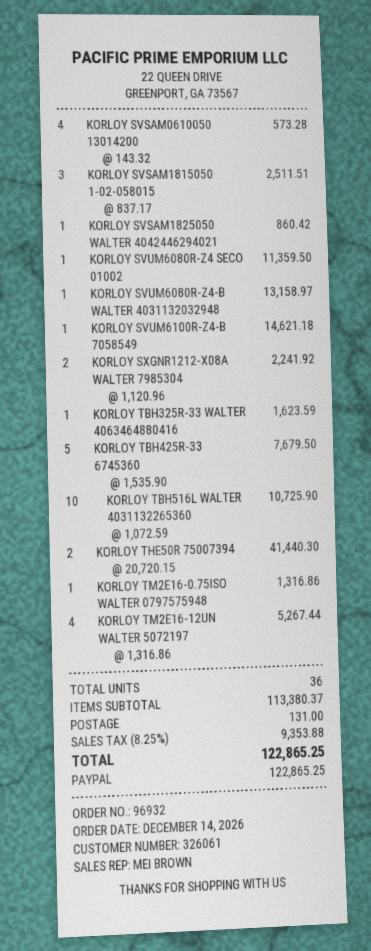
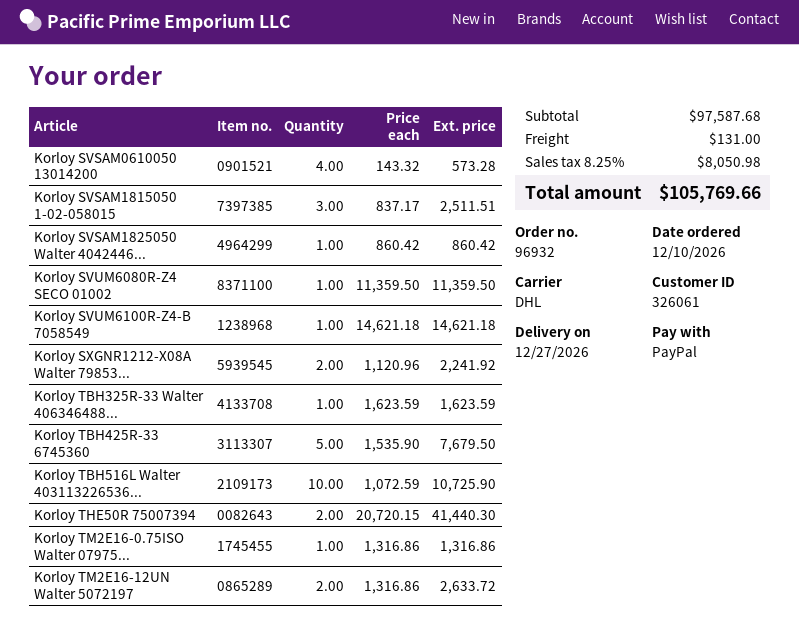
order date: 2026-12-14 -> 2026-12-10
KORLOY SVUM6080R-Z4-B WALTER 4031132032948: 1 x 13158.97 = 13158.97 -> none
KORLOY TM2E16-12UN WALTER 5072197: 4 x 1316.86 = 5267.44 -> 2 x 1316.86 = 2633.72
subtotal: 113380.37 -> 97587.68
tax: 8.25% = 9353.88 -> 8.25% = 8050.98
total: 122865.25 -> 105769.66

